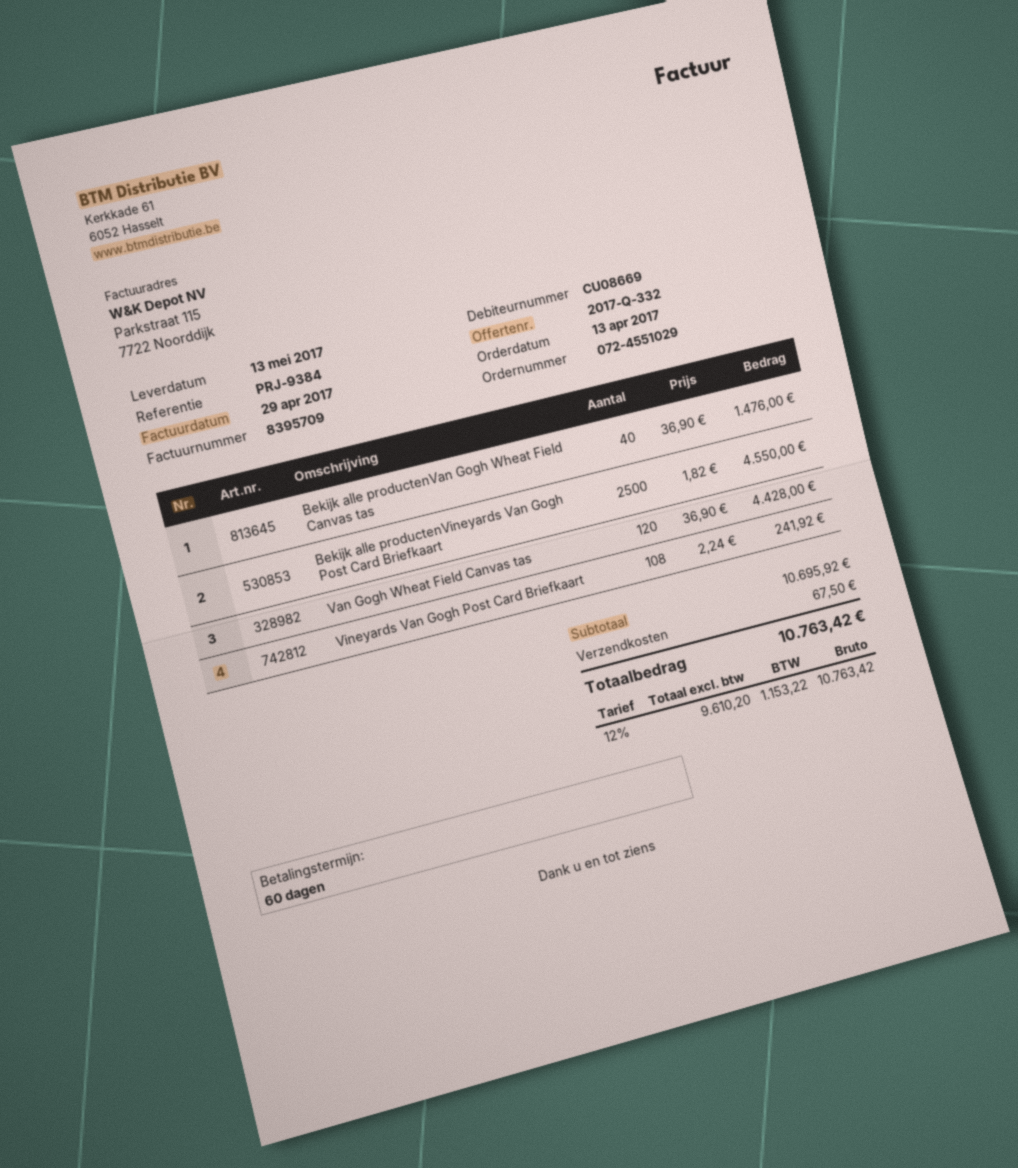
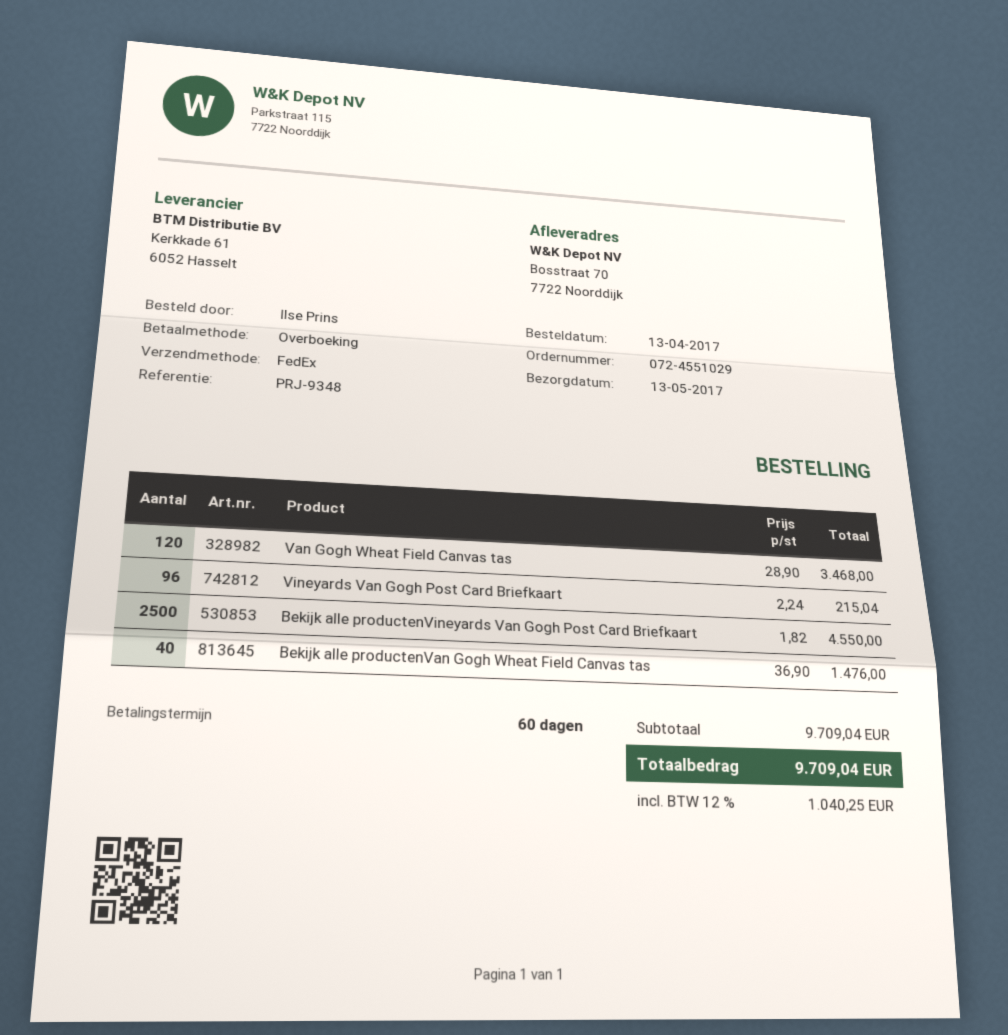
reference: PRJ-9384 -> PRJ-9348
Van Gogh Wheat Field Canvas tas: 120 x 36.90 = 4428.00 -> 120 x 28.90 = 3468.00
Vineyards Van Gogh Post Card Briefkaart: 108 x 2.24 = 241.92 -> 96 x 2.24 = 215.04
subtotal: 10695.92 -> 9709.04
shipping: 67.50 -> none
tax: 12% = 1153.22 -> 12% = 1040.25
total: 10763.42 -> 9709.04

